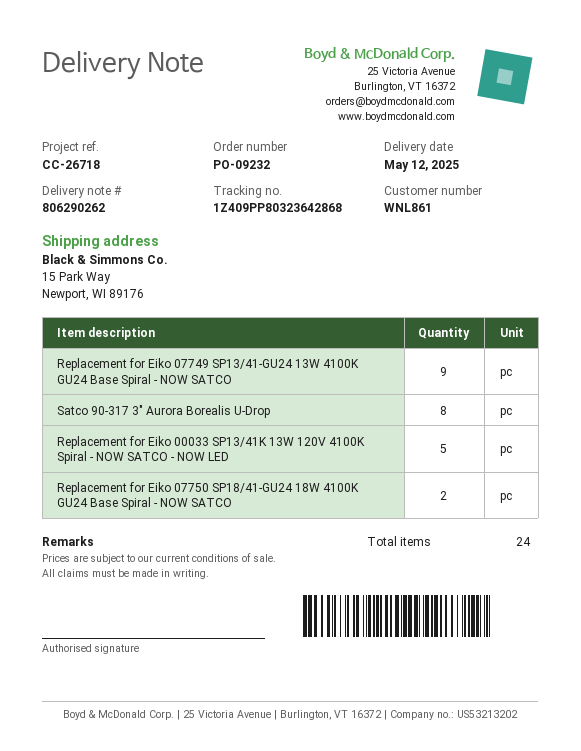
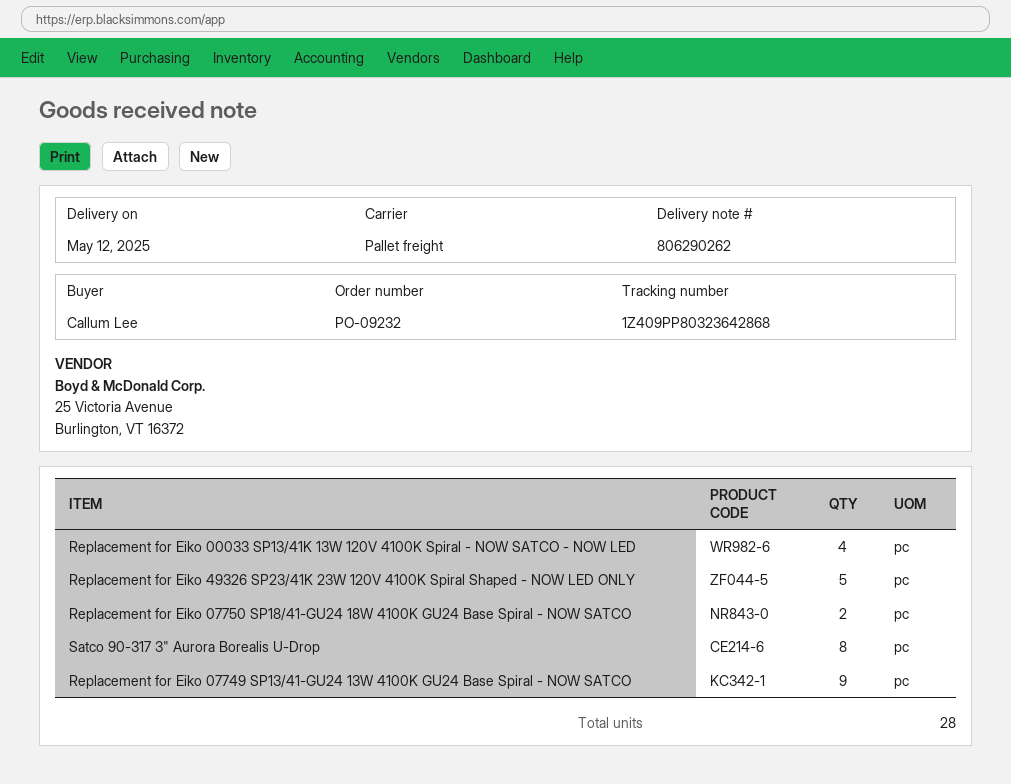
Replacement for Eiko 00033 SP13/41K 13W 120V 4100K Spiral - NOW SATCO - NOW LED: 5 -> 4
Replacement for Eiko 49326 SP23/41K 23W 120V 4100K Spiral Shaped - NOW LED ONLY: none -> 5
total quantity: 24 -> 28

